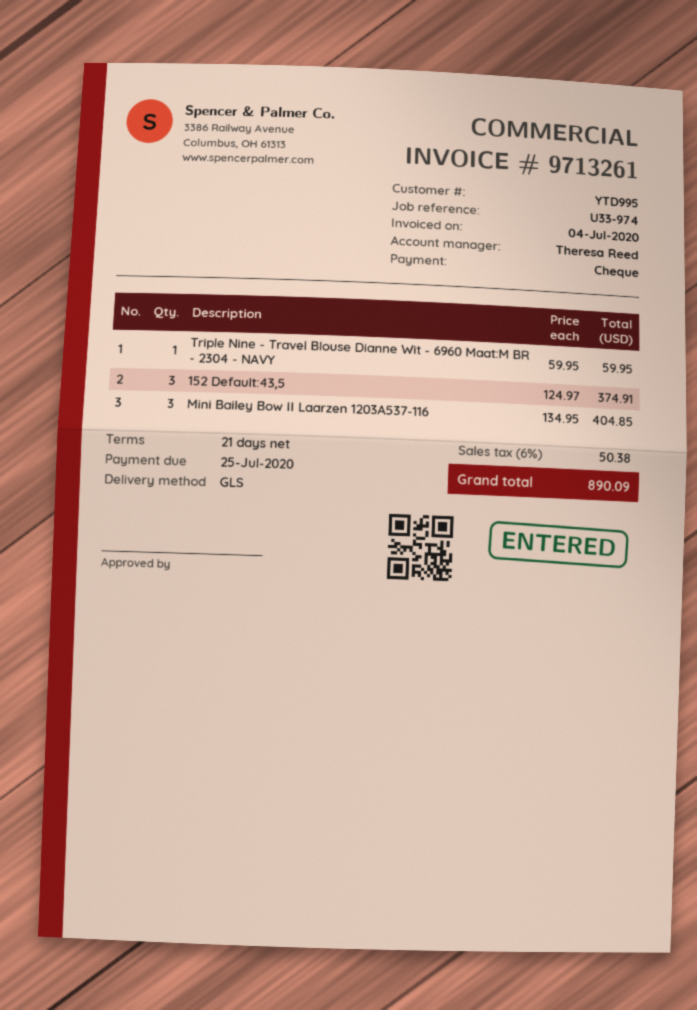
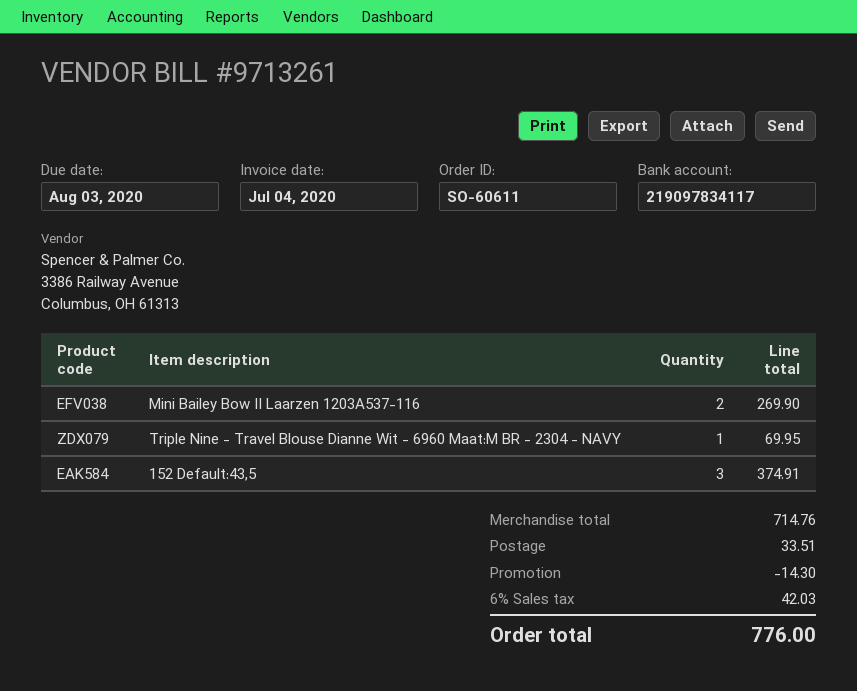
due date: 2020-07-25 -> 2020-08-03
Triple Nine - Travel Blouse Dianne Wit - 6960 Maat:M BR - 2304 - NAVY: 1 for 59.95 -> 1 for 69.95
Mini Bailey Bow II Laarzen 1203A537-116: 3 for 404.85 -> 2 for 269.90
discount: none -> 14.30
shipping: none -> 33.51
tax: 6% = 50.38 -> 6% = 42.03
total: 890.09 -> 776.00

